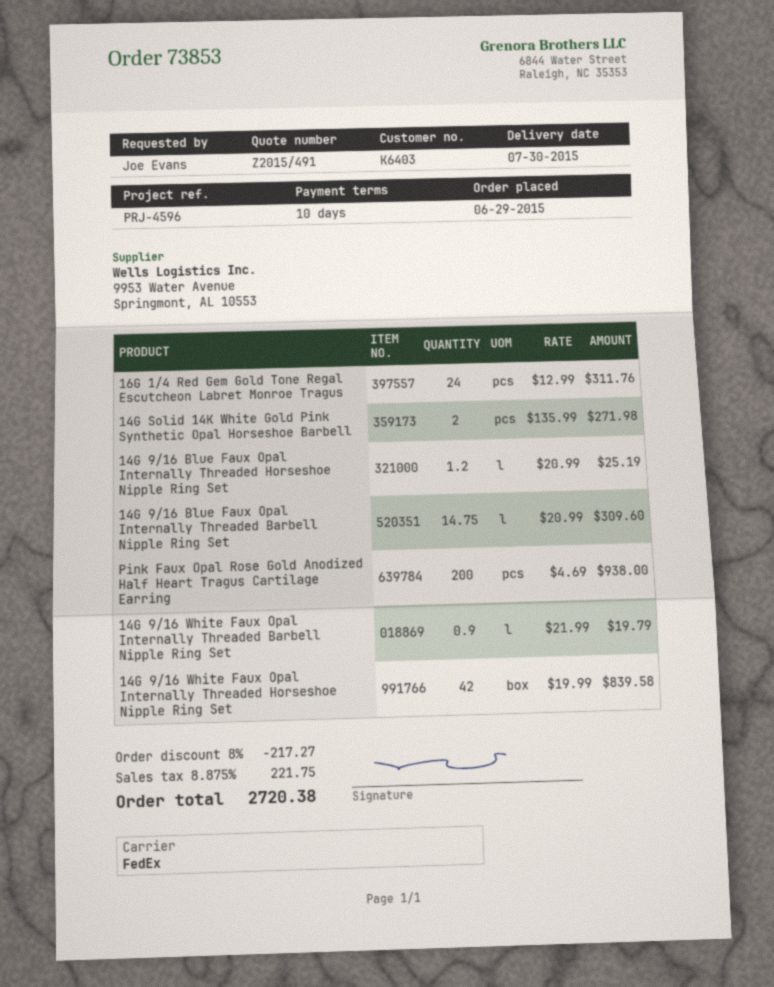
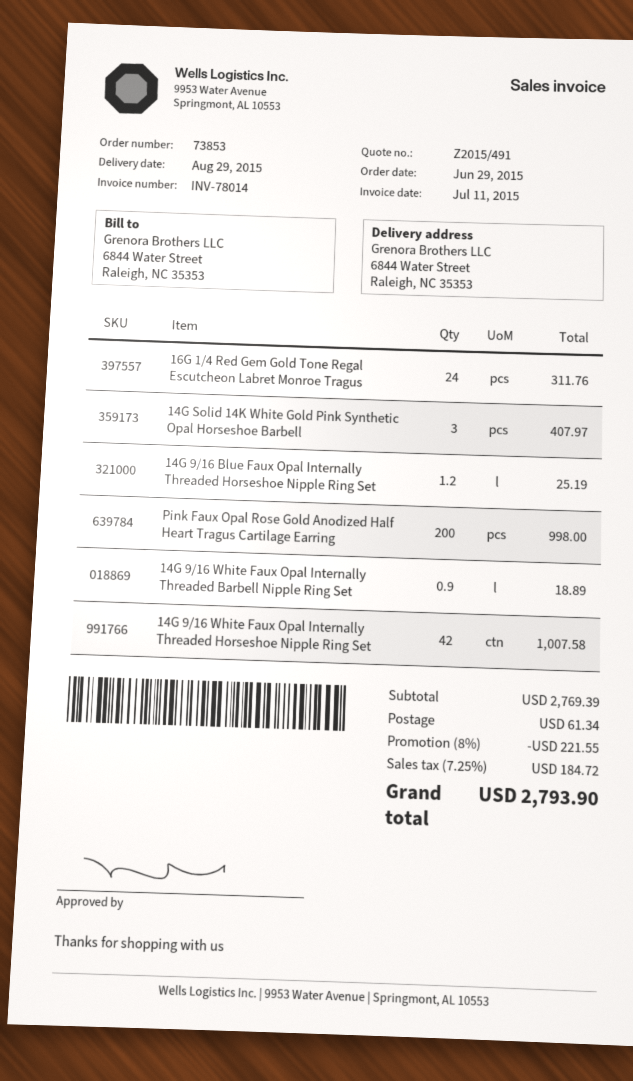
delivery date: 2015-07-30 -> 2015-08-29
14G Solid 14K White Gold Pink Synthetic Opal Horseshoe Barbell: 2 for 271.98 -> 3 for 407.97
14G 9/16 Blue Faux Opal Internally Threaded Barbell Nipple Ring Set: 14.75 for 309.60 -> none
Pink Faux Opal Rose Gold Anodized Half Heart Tragus Cartilage Earring: 200 for 938.00 -> 200 for 998.00
14G 9/16 White Faux Opal Internally Threaded Barbell Nipple Ring Set: 0.9 for 19.79 -> 0.9 for 18.89
14G 9/16 White Faux Opal Internally Threaded Horseshoe Nipple Ring Set: 42 for 839.58 -> 42 for 1007.58
discount: 8% = 217.27 -> 8% = 221.55
shipping: none -> 61.34
tax: 8.875% = 221.75 -> 7.25% = 184.72
total: 2720.38 -> 2793.90

